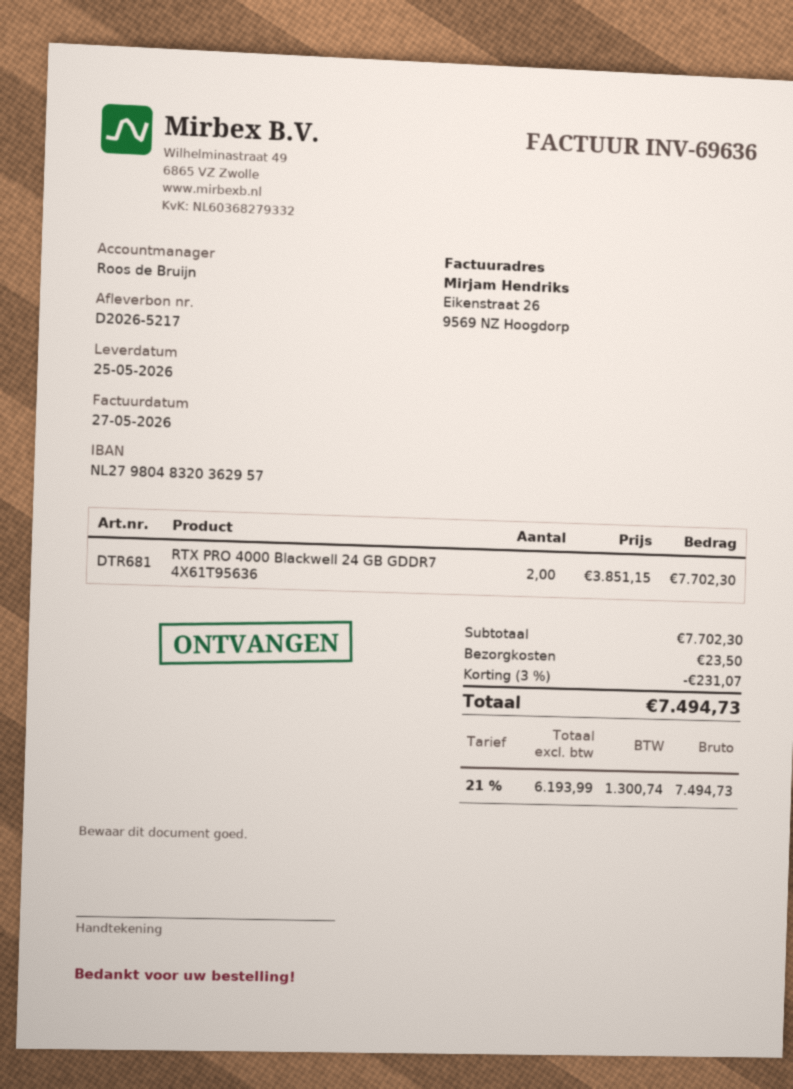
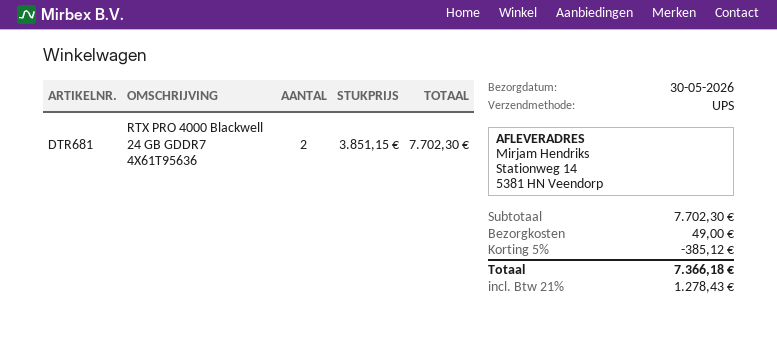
delivery date: 2026-05-25 -> 2026-05-30
discount: 3% = 231.07 -> 5% = 385.12
shipping: 23.50 -> 49.00
tax: 21% = 1300.74 -> 21% = 1278.43
total: 7494.73 -> 7366.18

